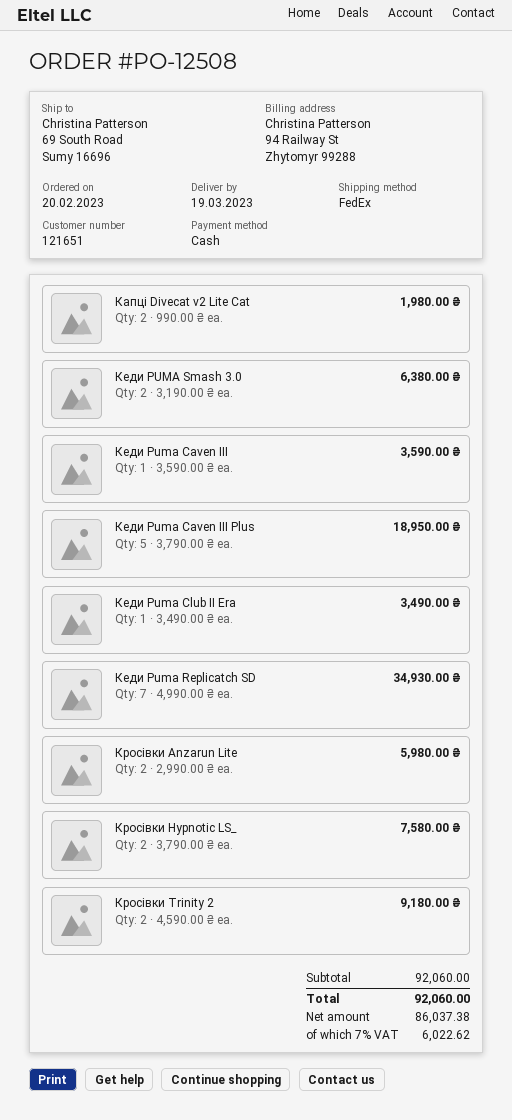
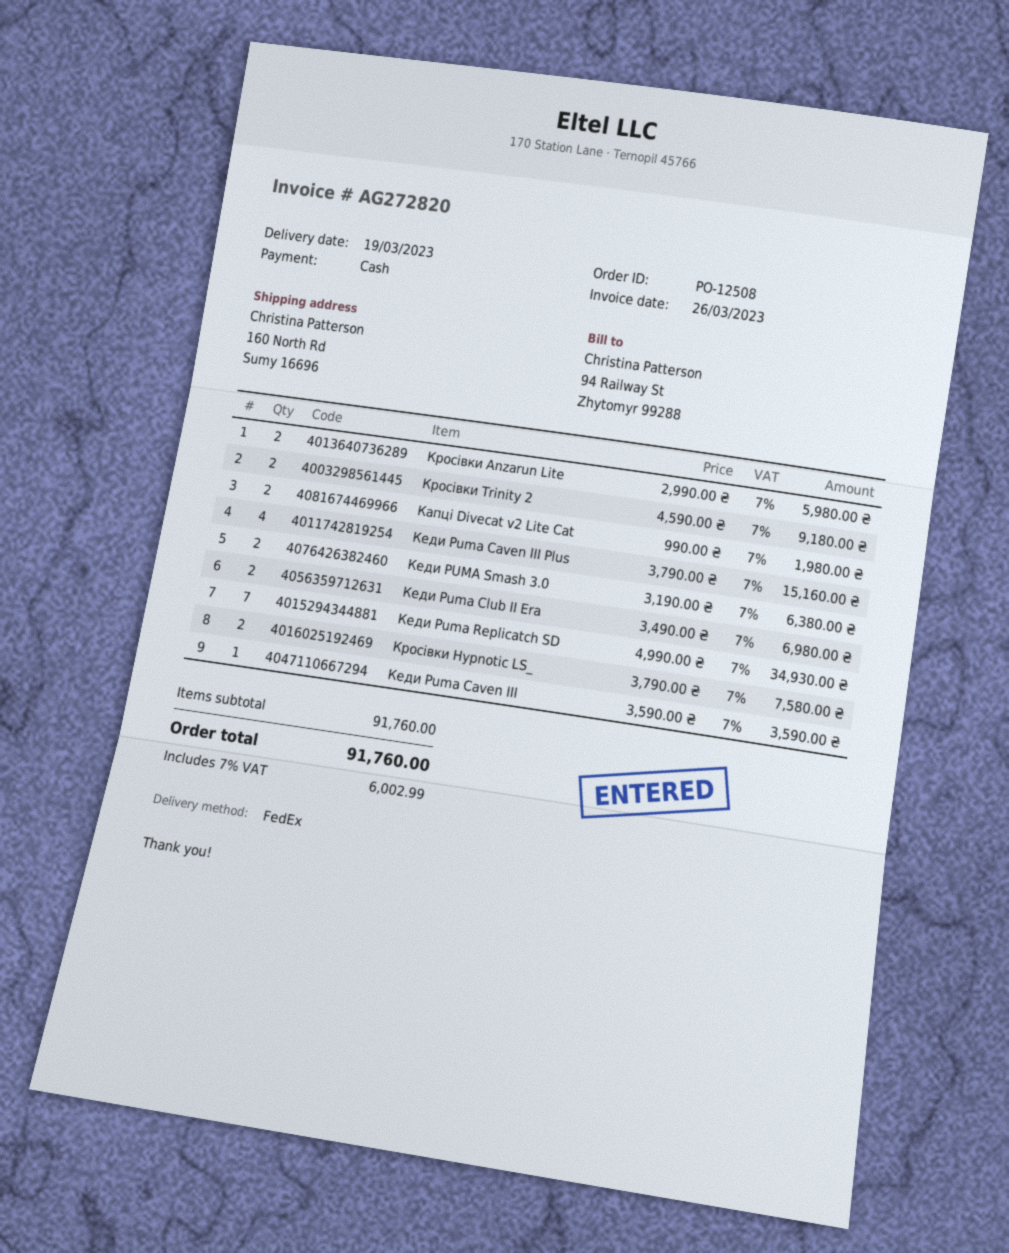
ship to: 69 South Road, Sumy 16696 -> 160 North Rd, Sumy 16696
Кеди Puma Caven III Plus: 5 x 3790.00 = 18950.00 -> 4 x 3790.00 = 15160.00
Кеди Puma Club II Era: 1 x 3490.00 = 3490.00 -> 2 x 3490.00 = 6980.00
subtotal: 92060.00 -> 91760.00
tax: 7% = 6022.62 -> 7% = 6002.99
total: 92060.00 -> 91760.00

